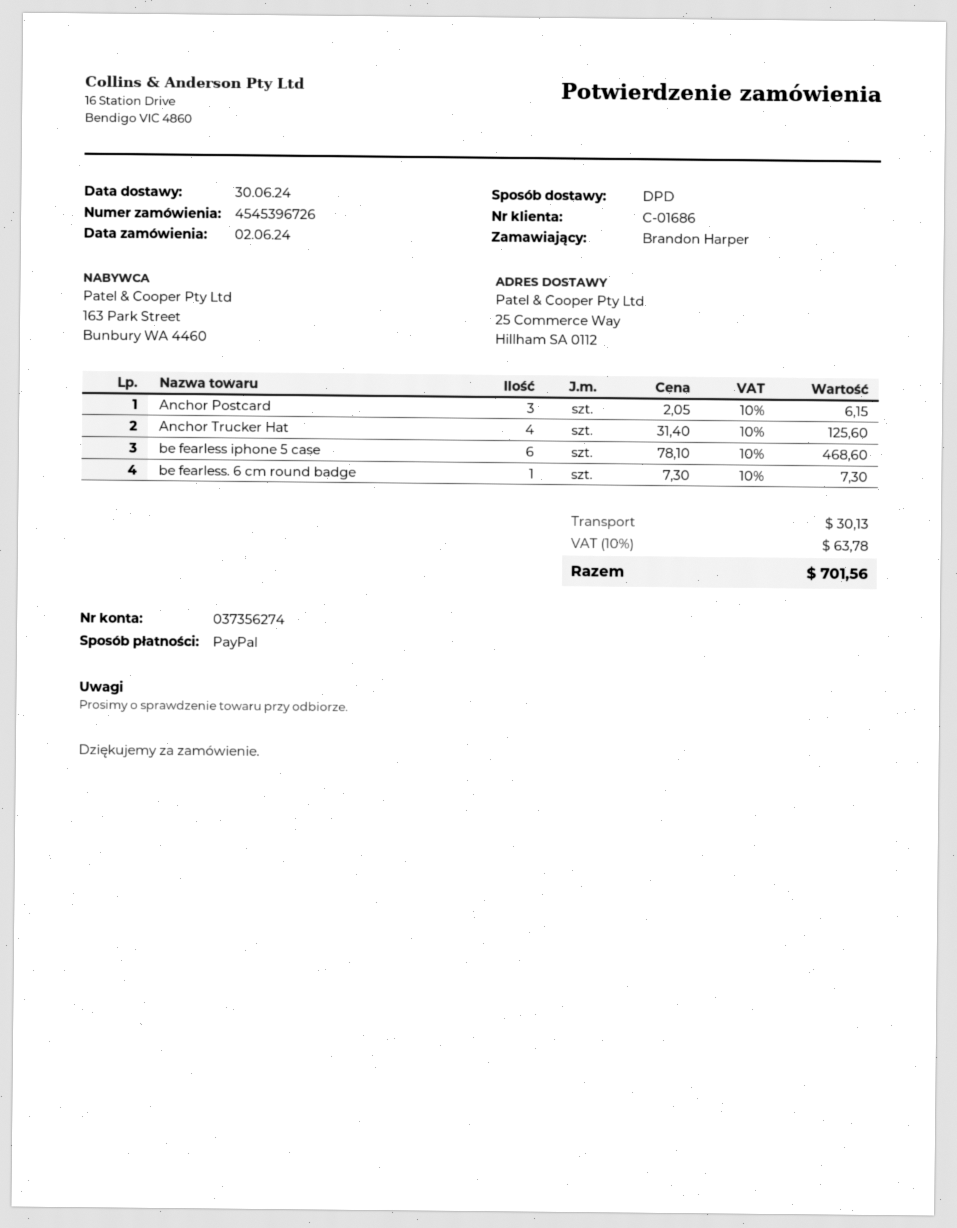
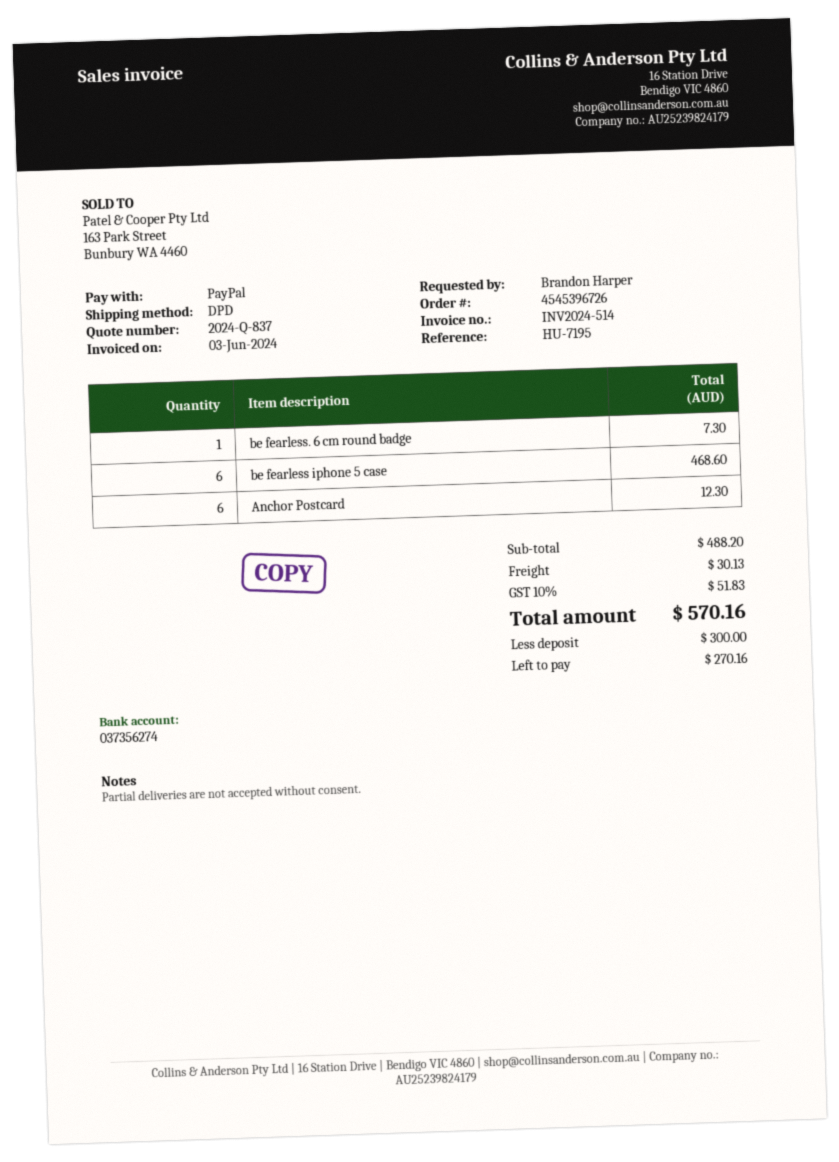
Anchor Postcard: 3 for 6.15 -> 6 for 12.30
Anchor Trucker Hat: 4 for 125.60 -> none
tax: 10% = 63.78 -> 10% = 51.83
total: 701.56 -> 570.16

